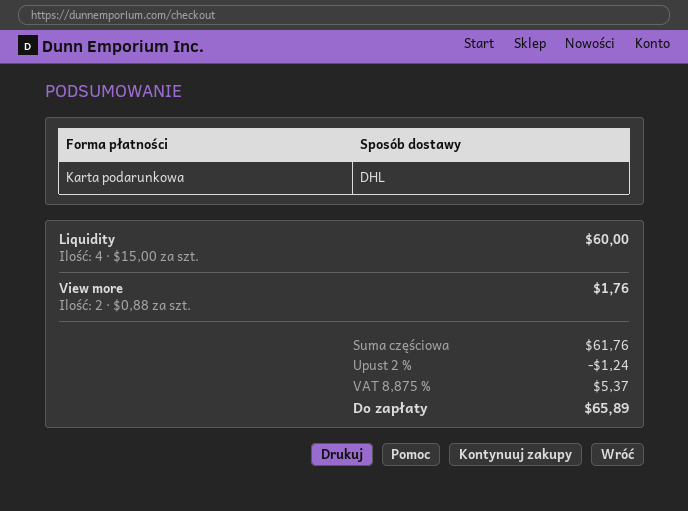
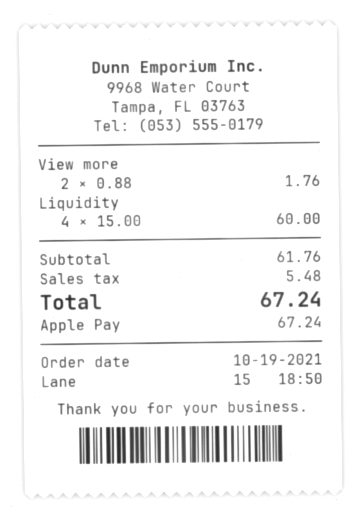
payment method: gift card -> Apple Pay
discount: 2% = 1.24 -> none
tax: 5.37 -> 5.48
total: 65.89 -> 67.24

